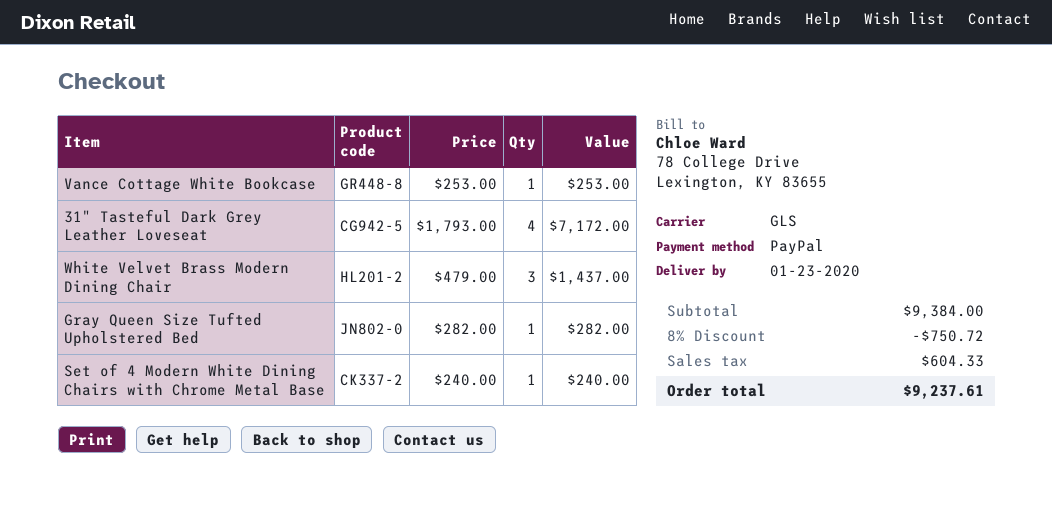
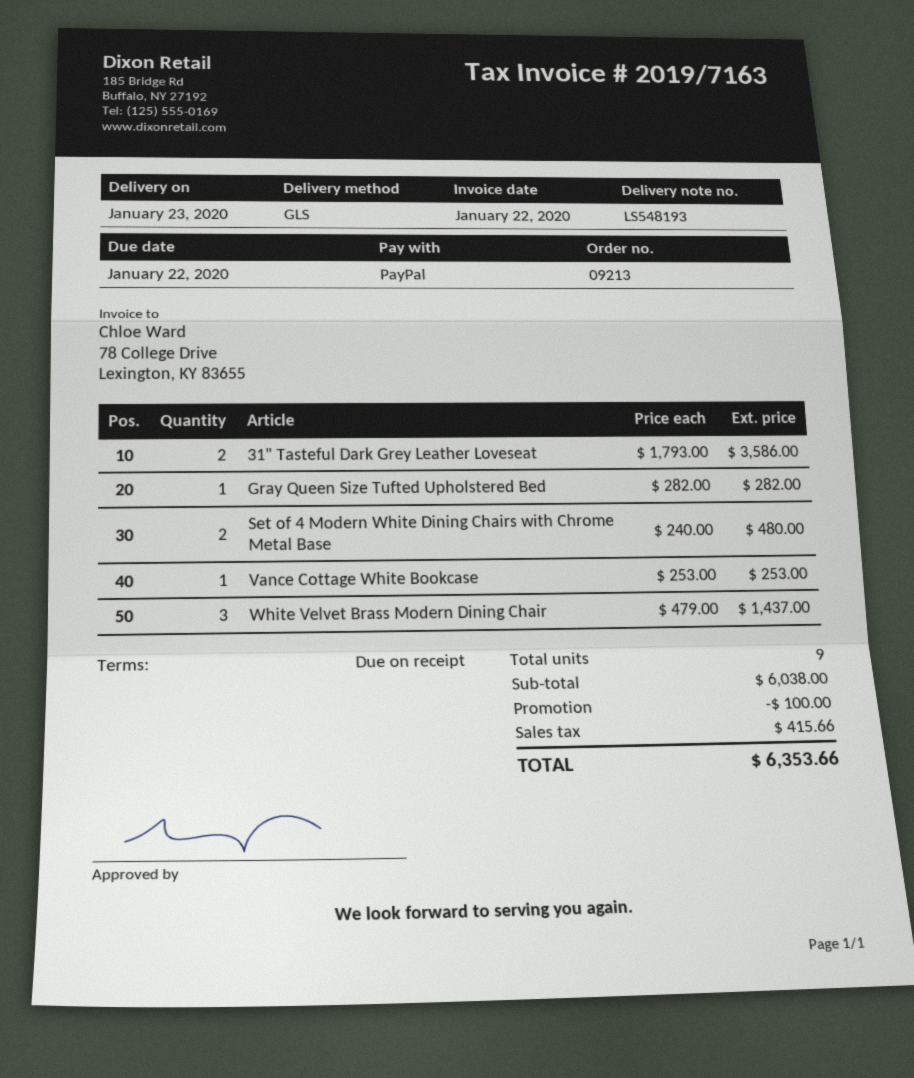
31" Tasteful Dark Grey Leather Loveseat: 4 x 1793.00 = 7172.00 -> 2 x 1793.00 = 3586.00
Set of 4 Modern White Dining Chairs with Chrome Metal Base: 1 x 240.00 = 240.00 -> 2 x 240.00 = 480.00
subtotal: 9384.00 -> 6038.00
discount: 750.72 -> 100.00
tax: 604.33 -> 415.66
total: 9237.61 -> 6353.66

